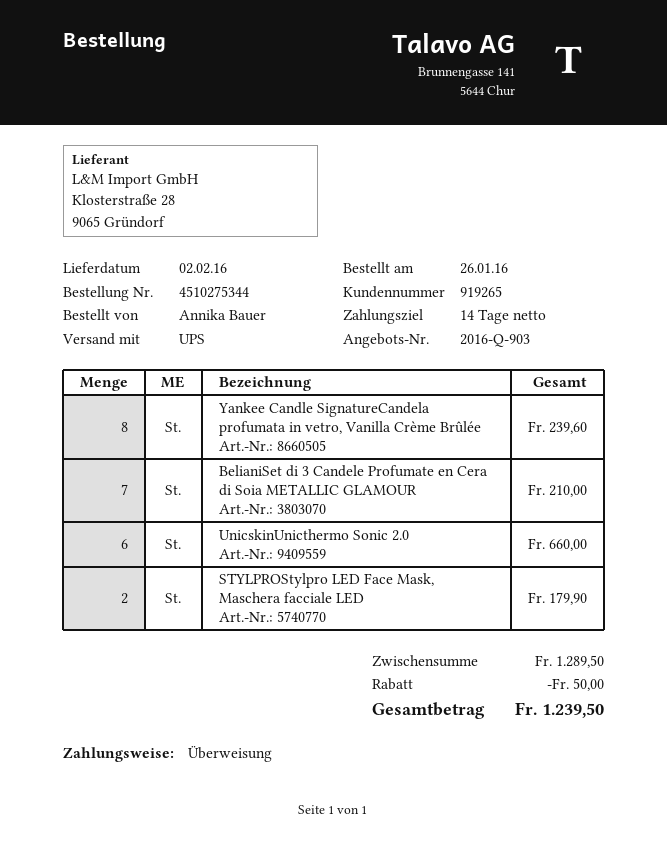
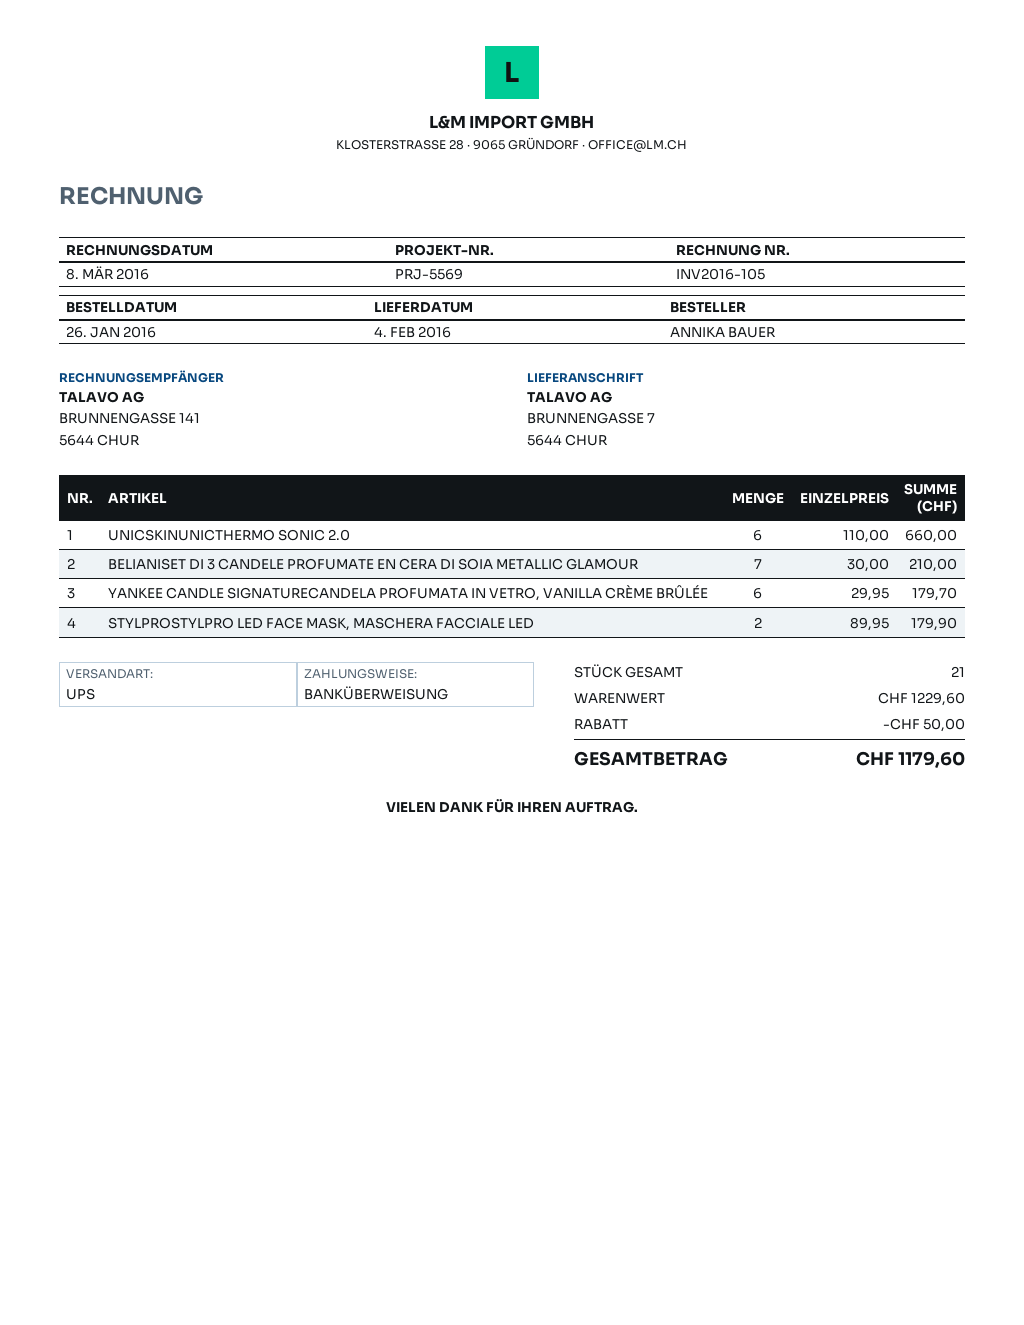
delivery date: 2016-02-02 -> 2016-02-04
Yankee Candle SignatureCandela profumata in vetro, Vanilla Crème Brûlée: 8 for 239.60 -> 6 for 179.70
subtotal: 1289.50 -> 1229.60
total: 1239.50 -> 1179.60

